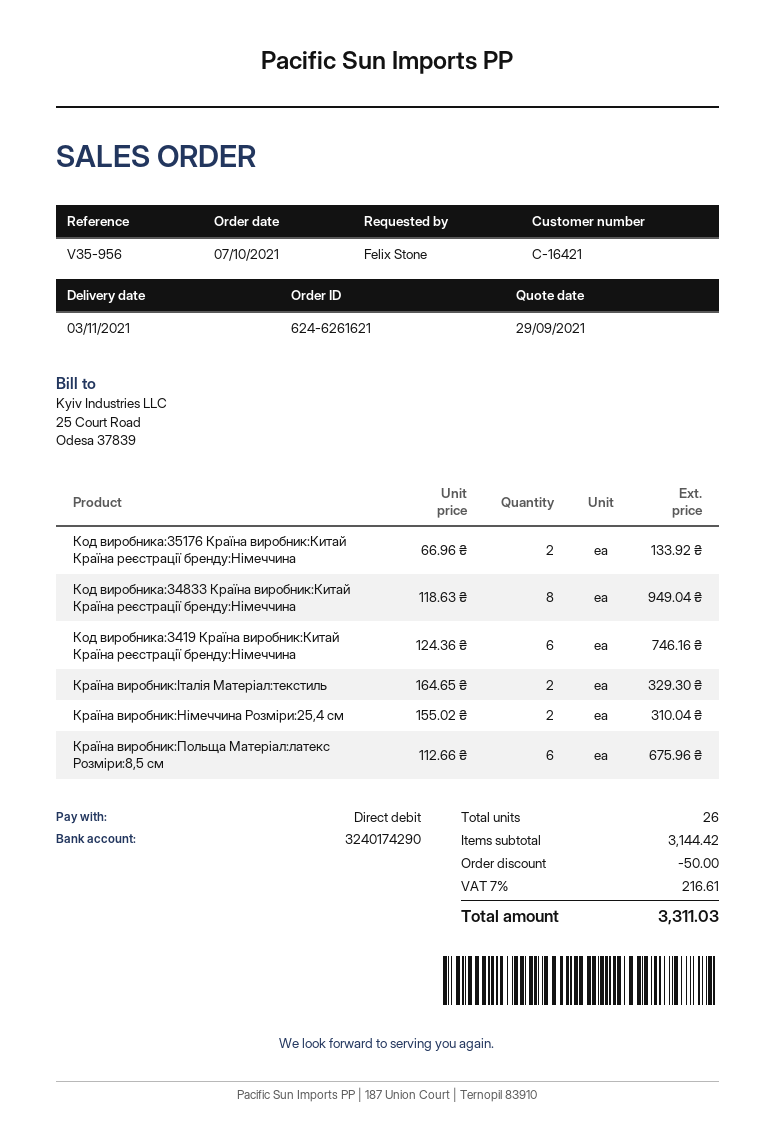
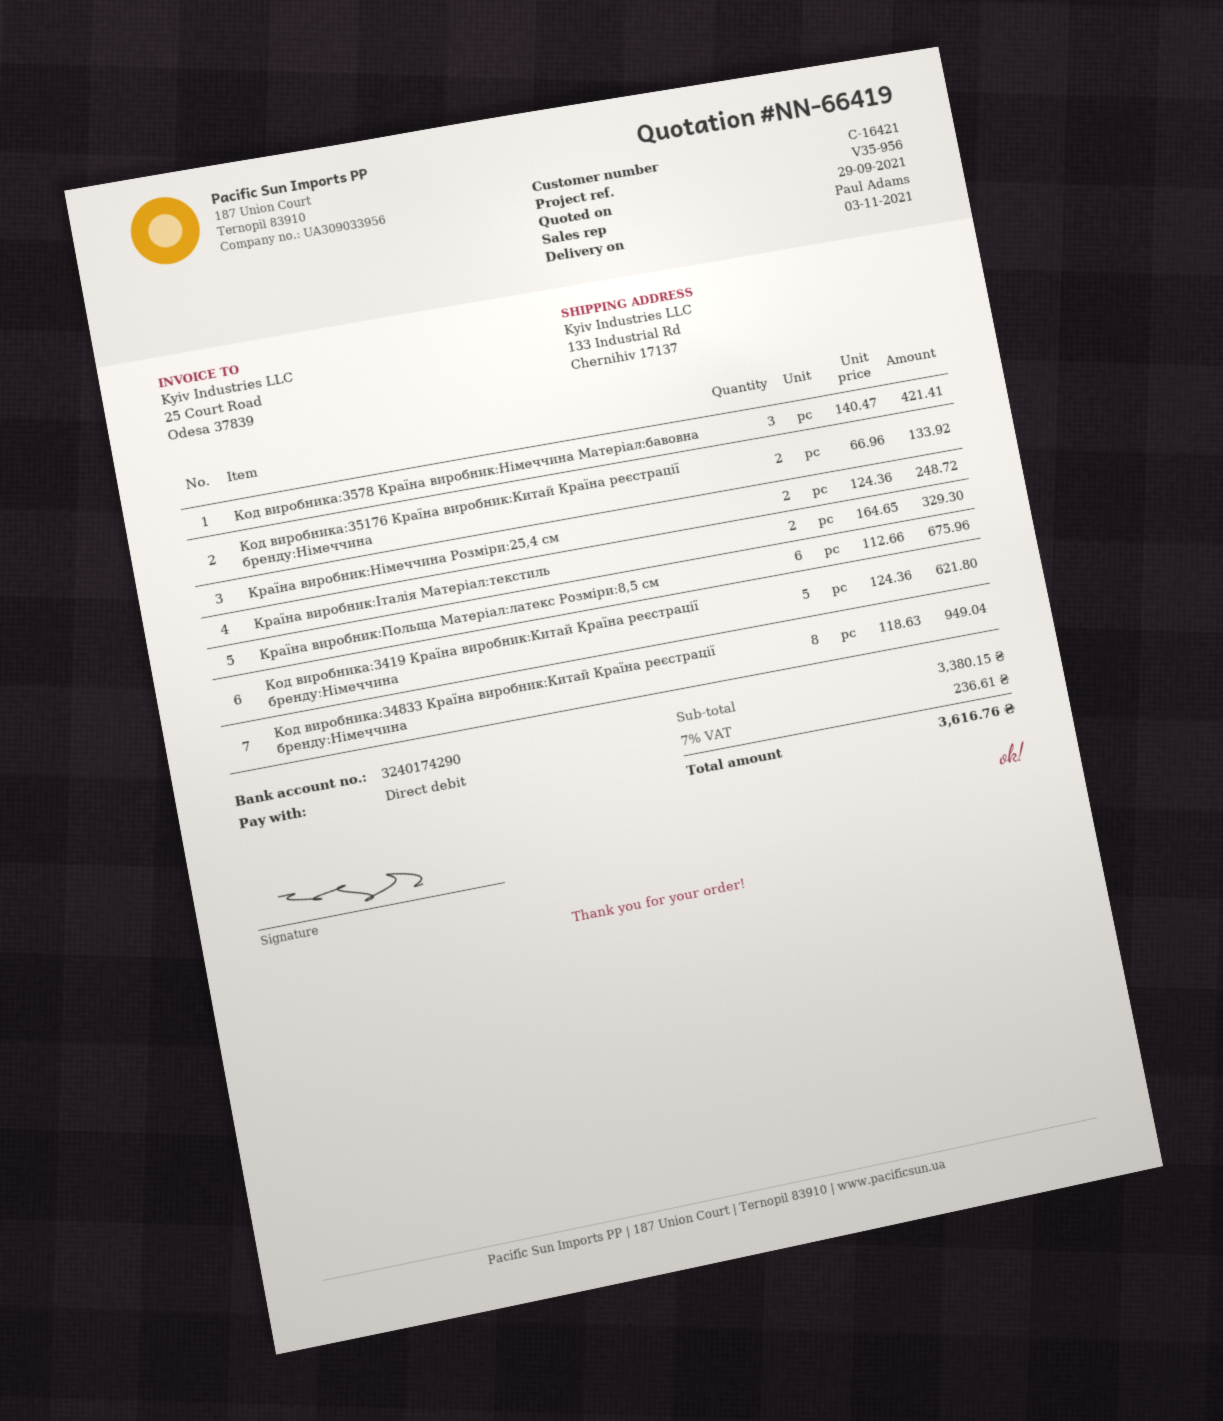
Код виробника:3419 Країна виробник:Китай Країна реєстрації бренду:Німеччина: 6 x 124.36 = 746.16 -> 5 x 124.36 = 621.80
Країна виробник:Німеччина Розміри:25,4 см: 2 x 155.02 = 310.04 -> 2 x 124.36 = 248.72
Код виробника:3578 Країна виробник:Німеччина Матеріал:бавовна: none -> 3 x 140.47 = 421.41
subtotal: 3144.42 -> 3380.15
discount: 50.00 -> none
tax: 7% = 216.61 -> 7% = 236.61
total: 3311.03 -> 3616.76

